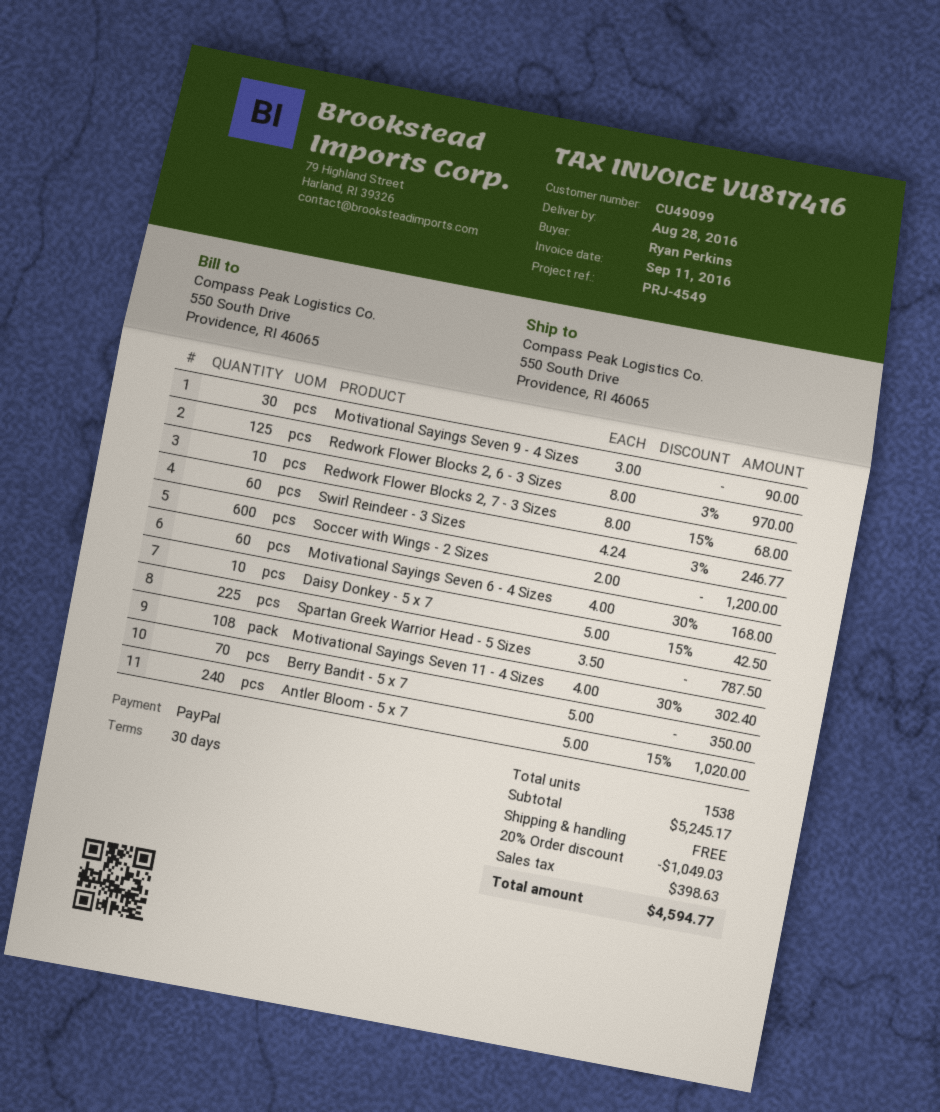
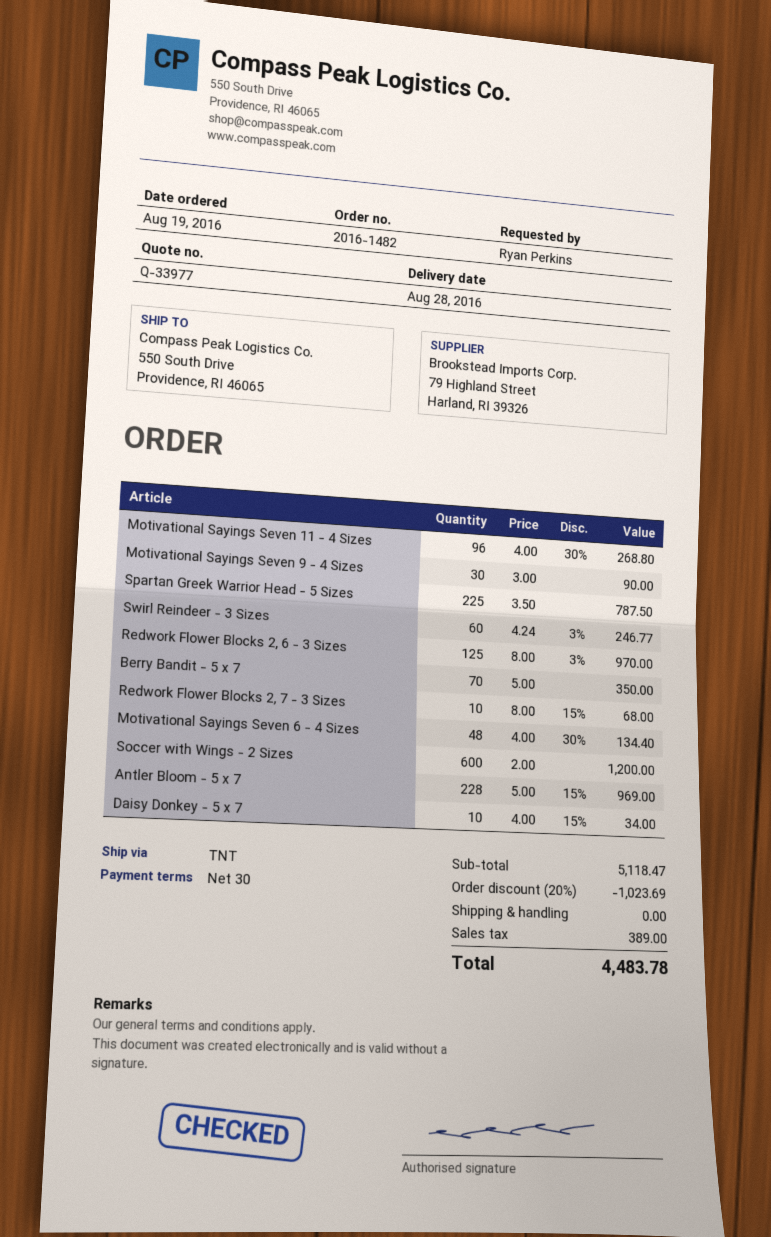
Motivational Sayings Seven 6 - 4 Sizes: 60 x 4.00 - 30% = 168.00 -> 48 x 4.00 - 30% = 134.40
Daisy Donkey - 5 x 7: 10 x 5.00 - 15% = 42.50 -> 10 x 4.00 - 15% = 34.00
Motivational Sayings Seven 11 - 4 Sizes: 108 x 4.00 - 30% = 302.40 -> 96 x 4.00 - 30% = 268.80
Antler Bloom - 5 x 7: 240 x 5.00 - 15% = 1020.00 -> 228 x 5.00 - 15% = 969.00
subtotal: 5245.17 -> 5118.47
discount: 20% = 1049.03 -> 20% = 1023.69
tax: 398.63 -> 389.00
total: 4594.77 -> 4483.78

